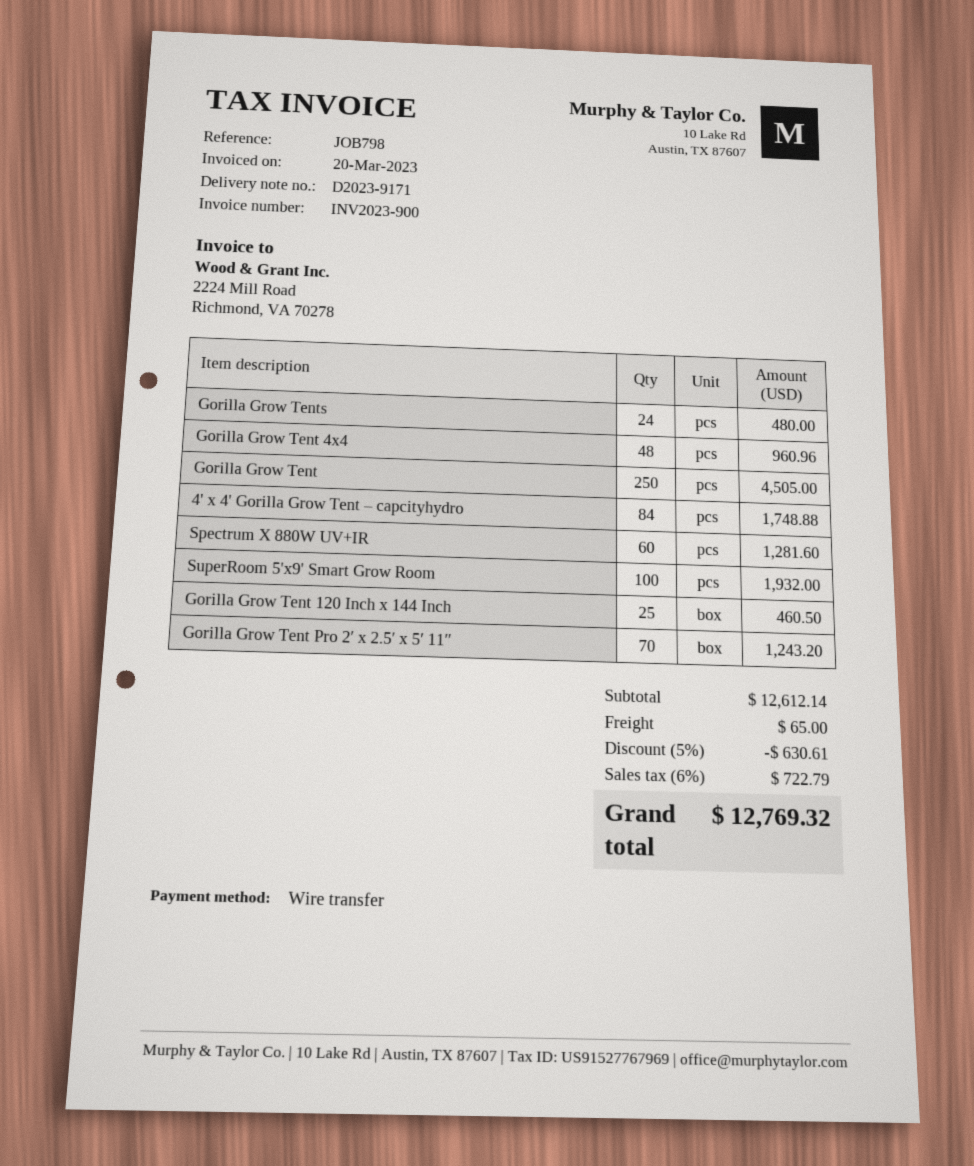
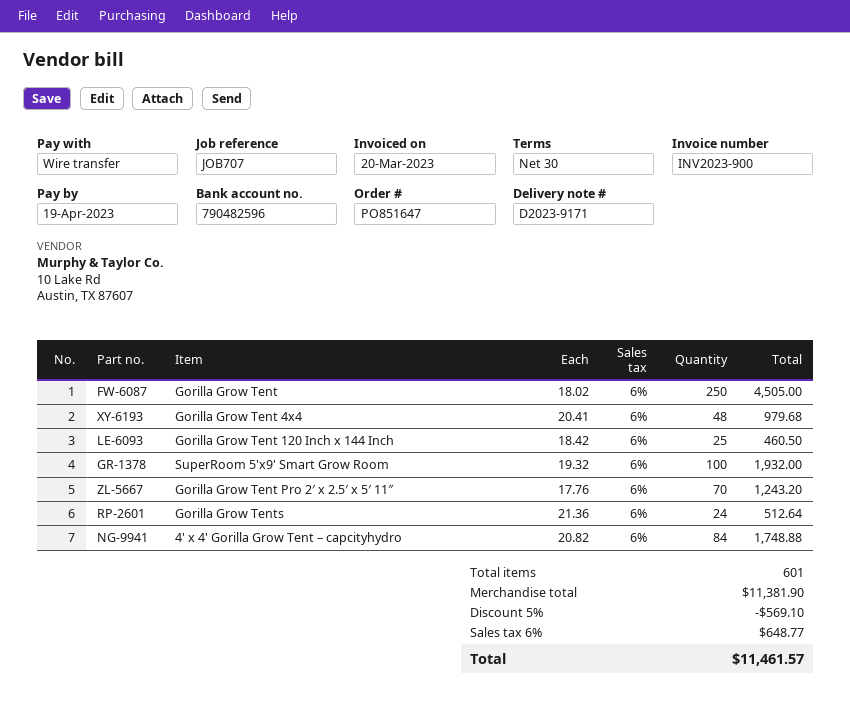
reference: JOB798 -> JOB707
Gorilla Grow Tents: 24 for 480.00 -> 24 for 512.64
Gorilla Grow Tent 4x4: 48 for 960.96 -> 48 for 979.68
Spectrum X 880W UV+IR: 60 for 1281.60 -> none
subtotal: 12612.14 -> 11381.90
discount: 5% = 630.61 -> 5% = 569.10
shipping: 65.00 -> none
tax: 6% = 722.79 -> 6% = 648.77
total: 12769.32 -> 11461.57

